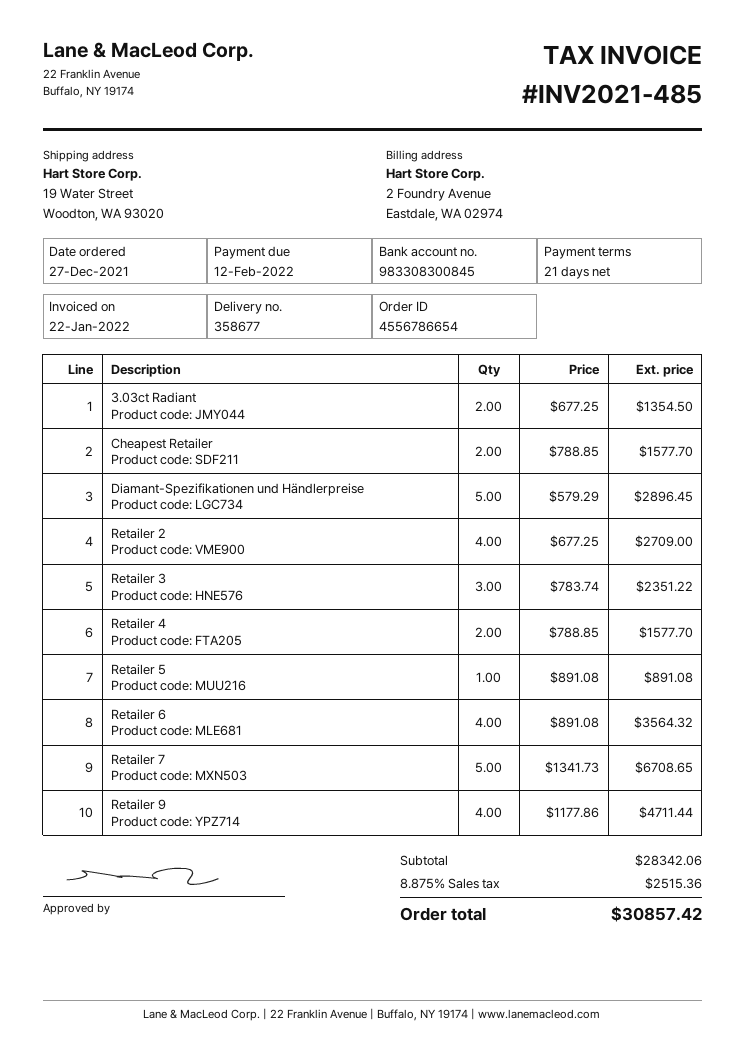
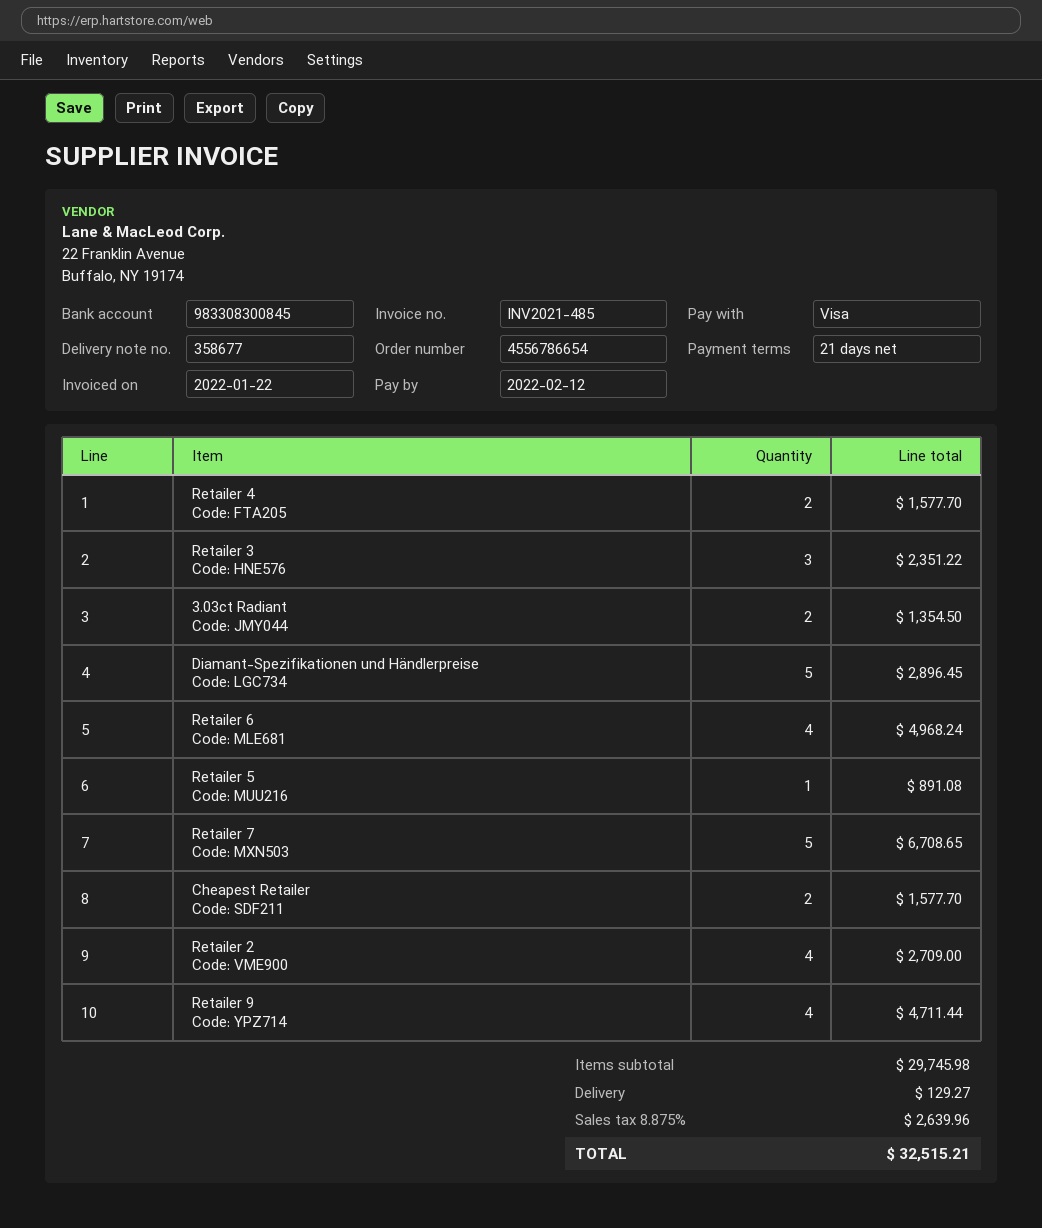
Retailer 6: 4 for 3564.32 -> 4 for 4968.24
subtotal: 28342.06 -> 29745.98
shipping: none -> 129.27
tax: 8.875% = 2515.36 -> 8.875% = 2639.96
total: 30857.42 -> 32515.21

